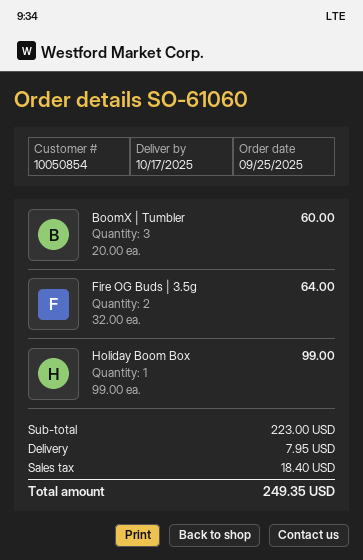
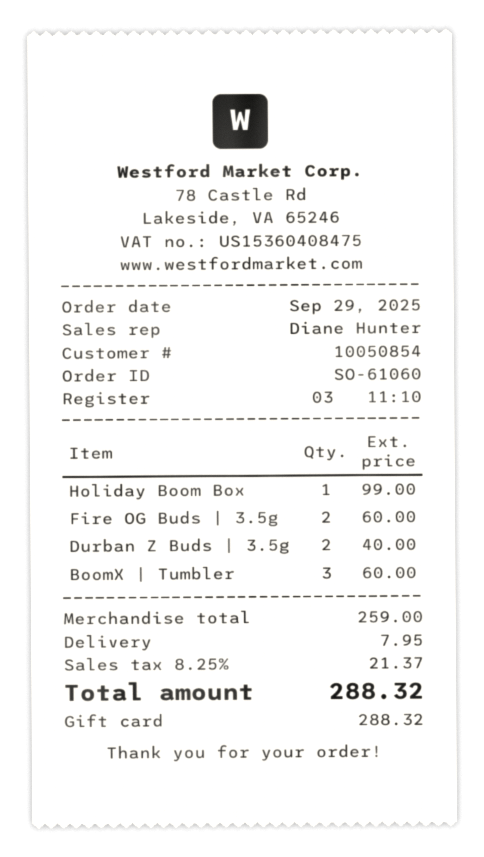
order date: 2025-09-25 -> 2025-09-29
Fire OG Buds | 3.5g: 2 for 64.00 -> 2 for 60.00
Durban Z Buds | 3.5g: none -> 2 for 40.00
subtotal: 223.00 -> 259.00
tax: 18.40 -> 21.37
total: 249.35 -> 288.32

